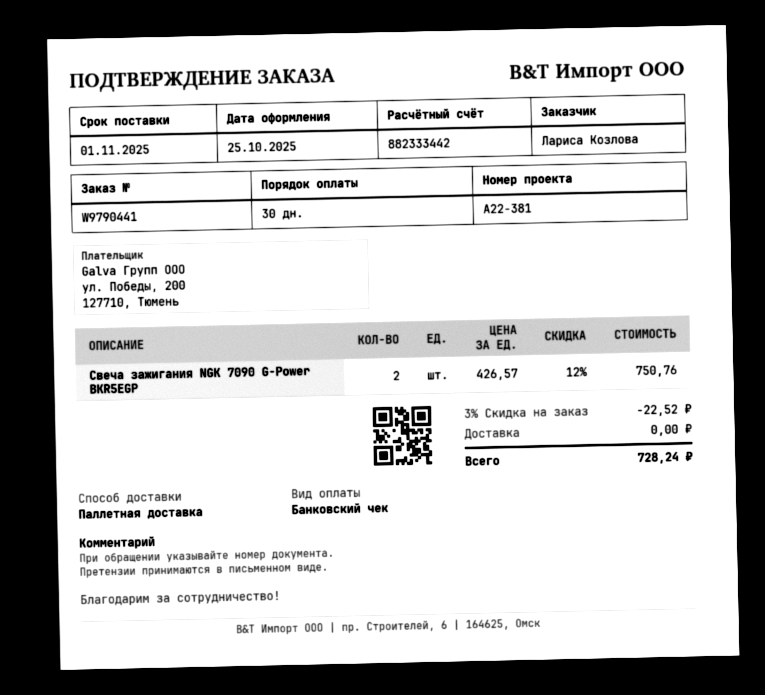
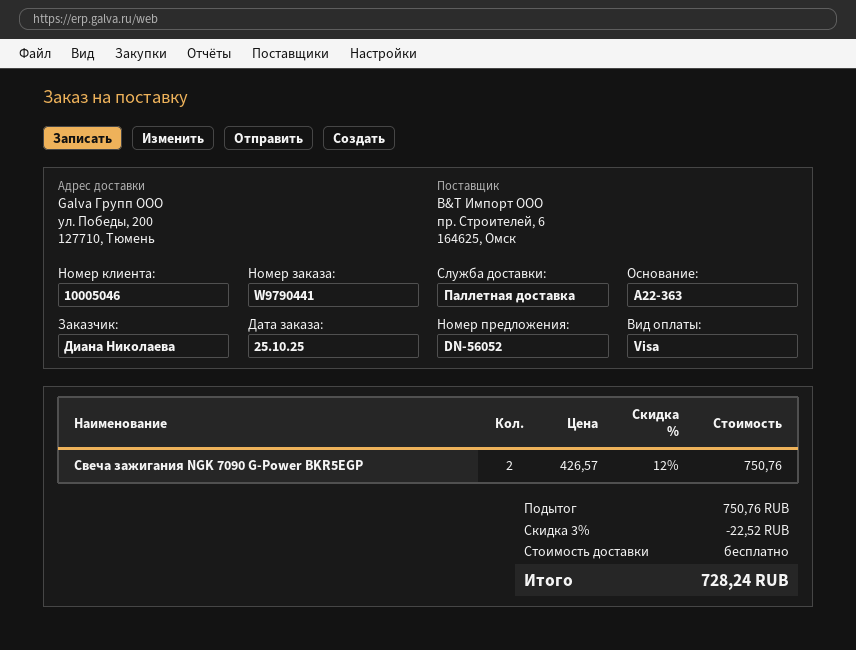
reference: A22-381 -> A22-363
ordered by: Лариса Козлова -> Диана Николаева
payment method: cheque -> Visa

